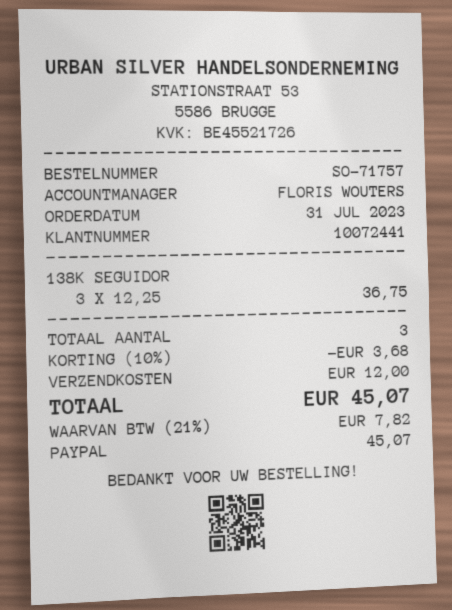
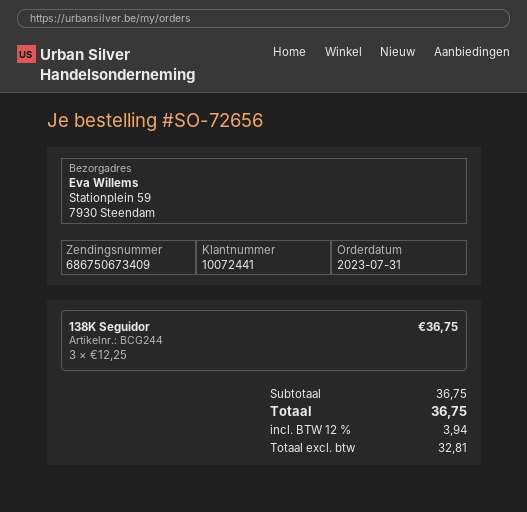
order number: SO-71757 -> SO-72656
discount: 10% = 3.68 -> none
shipping: 12.00 -> none
tax: 21% = 7.82 -> 12% = 3.94
total: 45.07 -> 36.75

